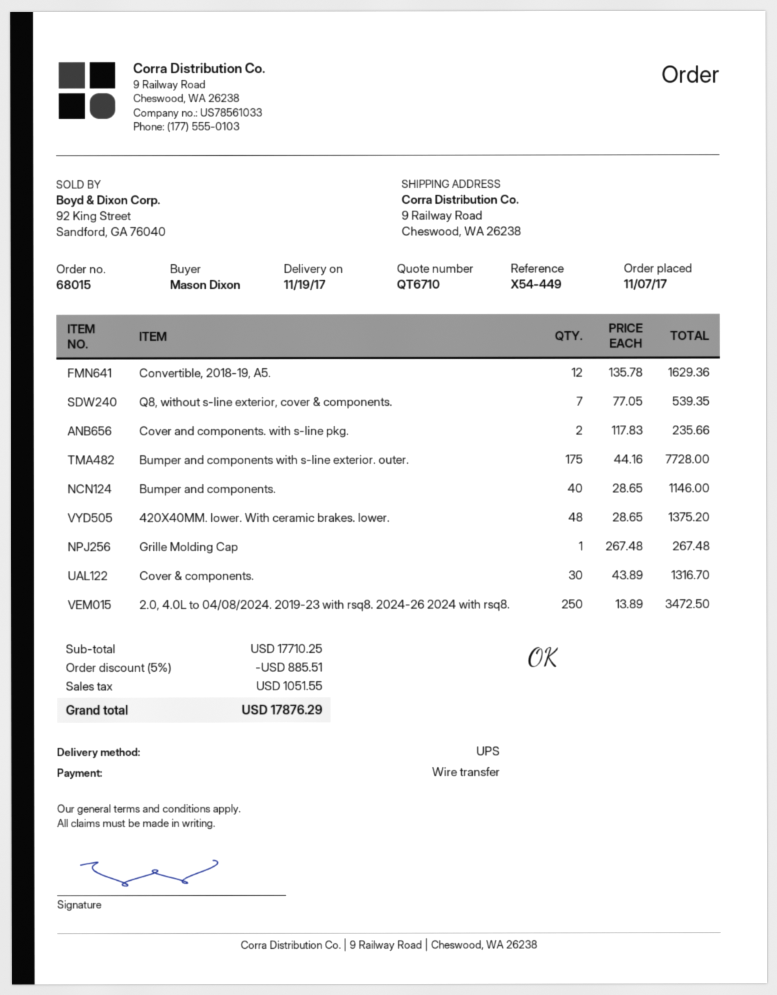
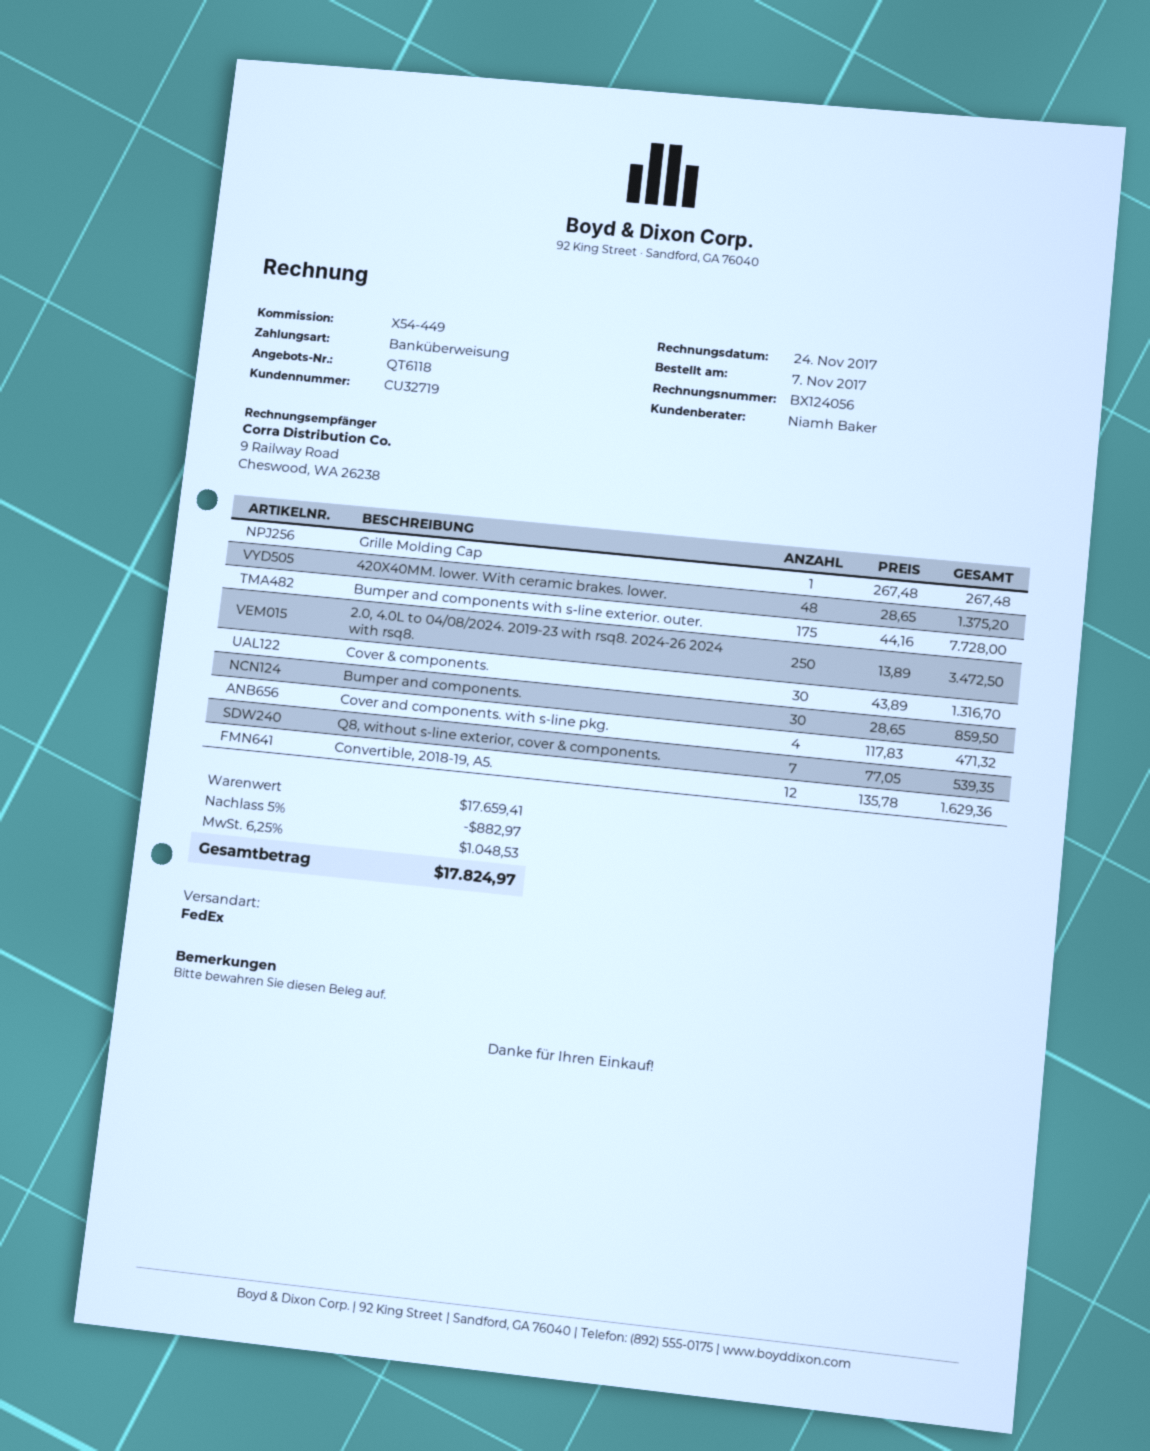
quote number: QT6710 -> QT6118
shipping method: UPS -> FedEx
Cover and components. with s-line pkg.: 2 x 117.83 = 235.66 -> 4 x 117.83 = 471.32
Bumper and components.: 40 x 28.65 = 1146.00 -> 30 x 28.65 = 859.50
subtotal: 17710.25 -> 17659.41
discount: 5% = 885.51 -> 5% = 882.97
tax: 1051.55 -> 1048.53
total: 17876.29 -> 17824.97

